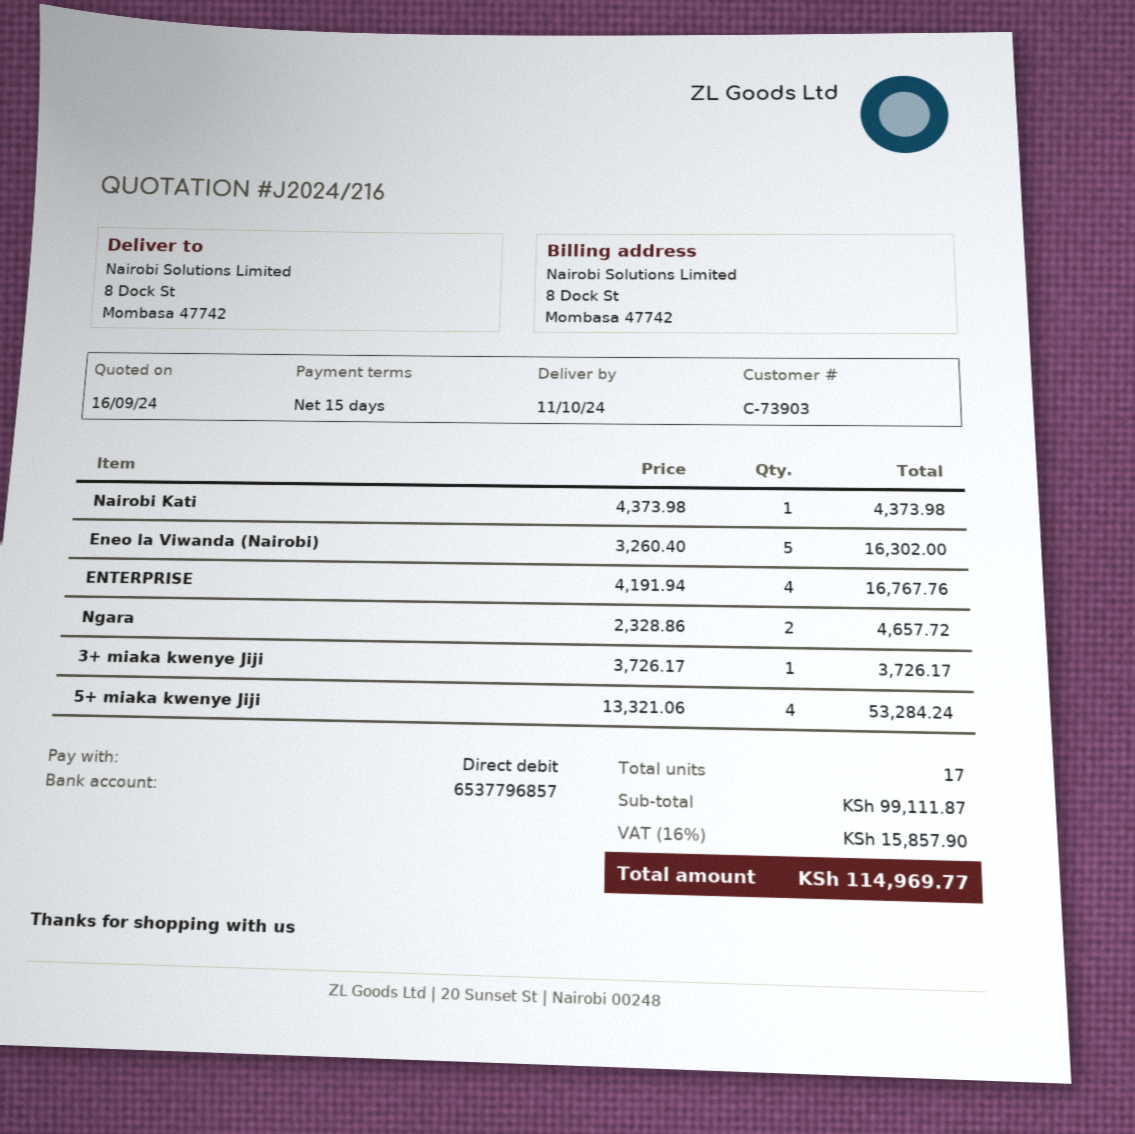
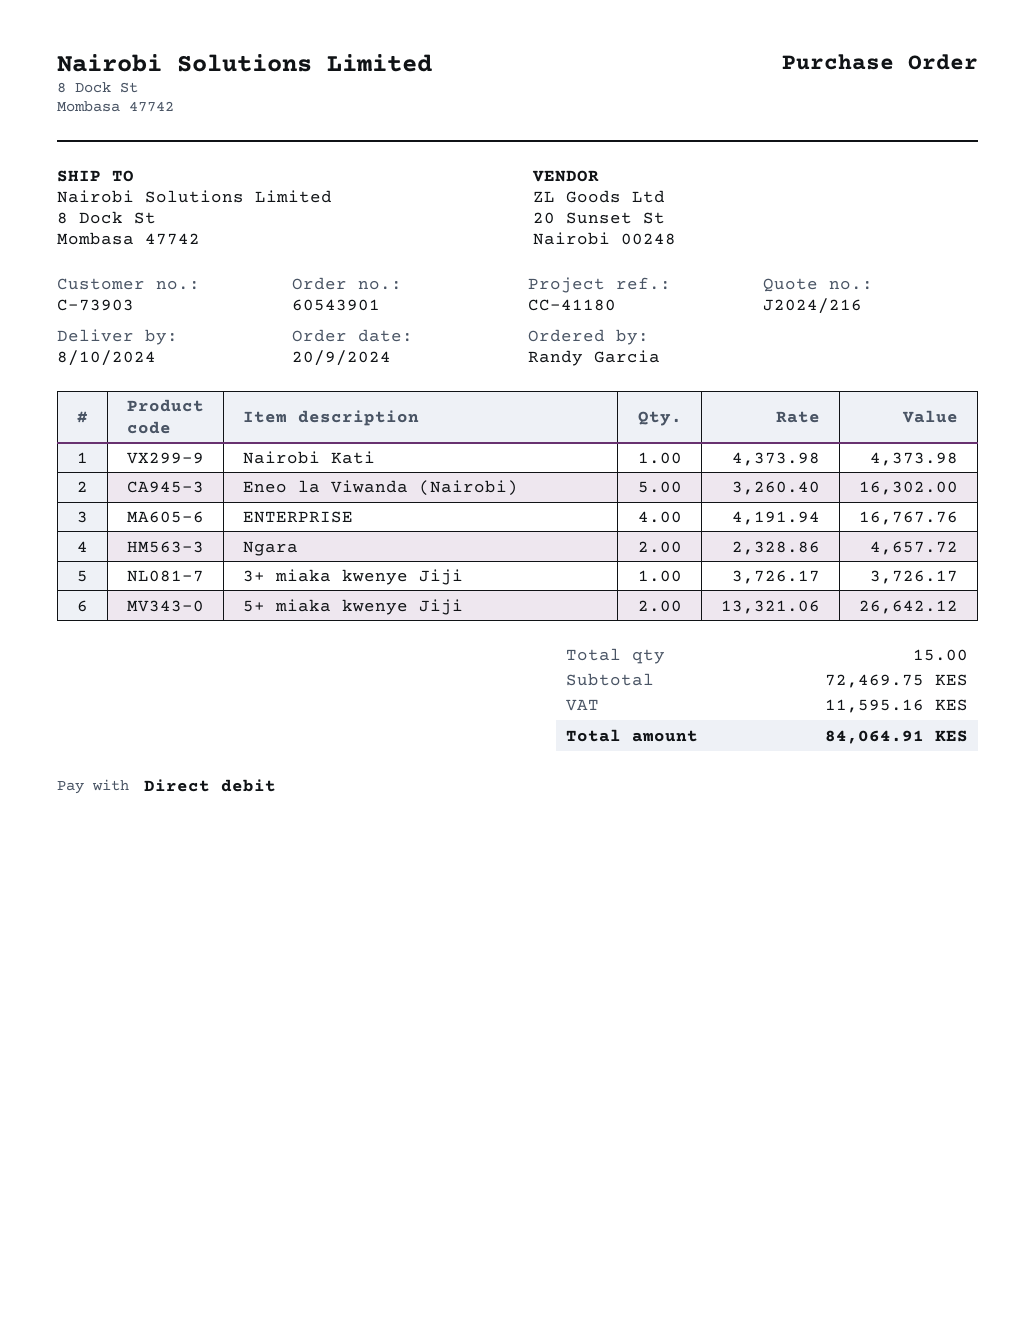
delivery date: 2024-10-11 -> 2024-10-08
5+ miaka kwenye Jiji: 4 x 13321.06 = 53284.24 -> 2 x 13321.06 = 26642.12
total quantity: 17 -> 15
subtotal: 99111.87 -> 72469.75
tax: 15857.90 -> 11595.16
total: 114969.77 -> 84064.91

